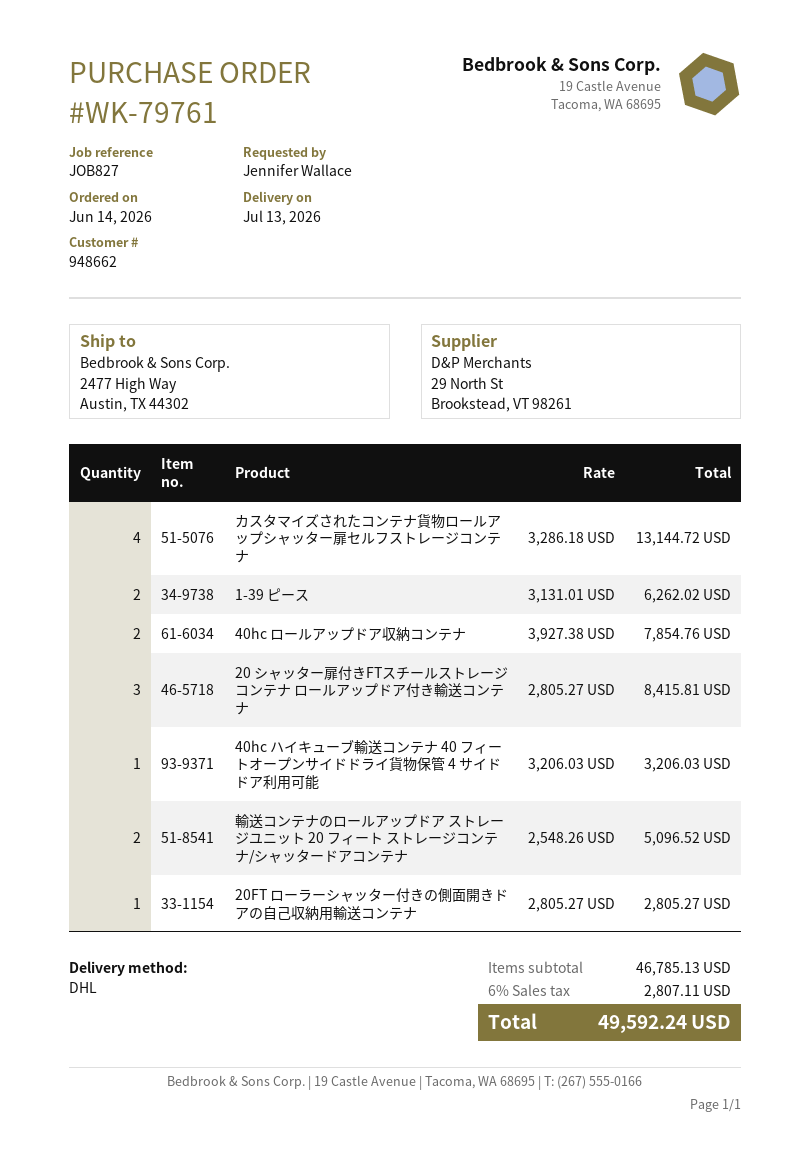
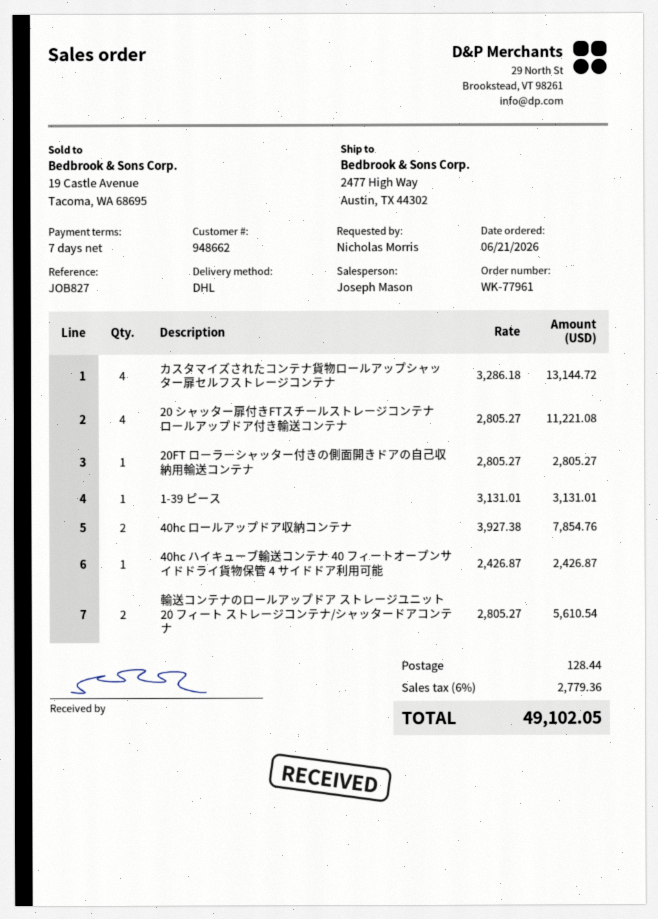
order number: WK-79761 -> WK-77961
order date: 2026-06-14 -> 2026-06-21
ordered by: Jennifer Wallace -> Nicholas Morris
1-39 ピース: 2 x 3131.01 = 6262.02 -> 1 x 3131.01 = 3131.01
20 シャッター扉付きFTスチールストレージコンテナ ロールアップドア付き輸送コンテナ: 3 x 2805.27 = 8415.81 -> 4 x 2805.27 = 11221.08
40hc ハイキューブ輸送コンテナ 40 フィートオープンサイドドライ貨物保管 4 サイドドア利用可能: 1 x 3206.03 = 3206.03 -> 1 x 2426.87 = 2426.87
輸送コンテナのロールアップドア ストレージユニット 20 フィート ストレージコンテナ/シャッタードアコンテナ: 2 x 2548.26 = 5096.52 -> 2 x 2805.27 = 5610.54
shipping: none -> 128.44
tax: 6% = 2807.11 -> 6% = 2779.36
total: 49592.24 -> 49102.05

